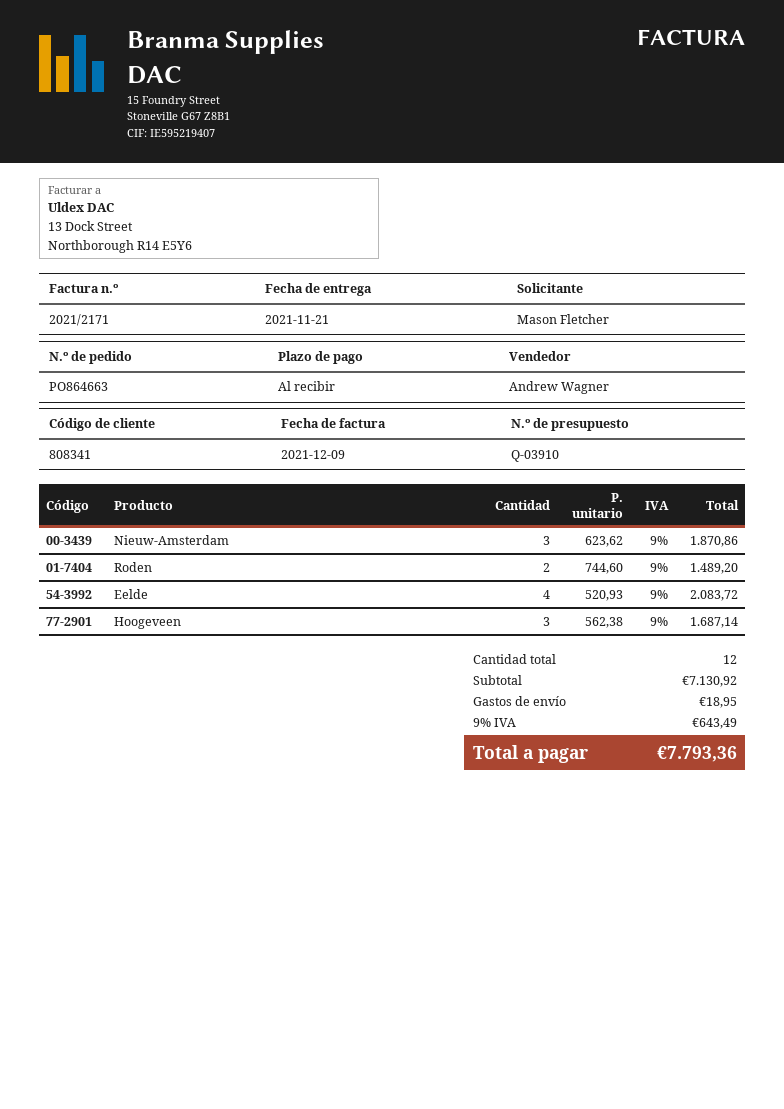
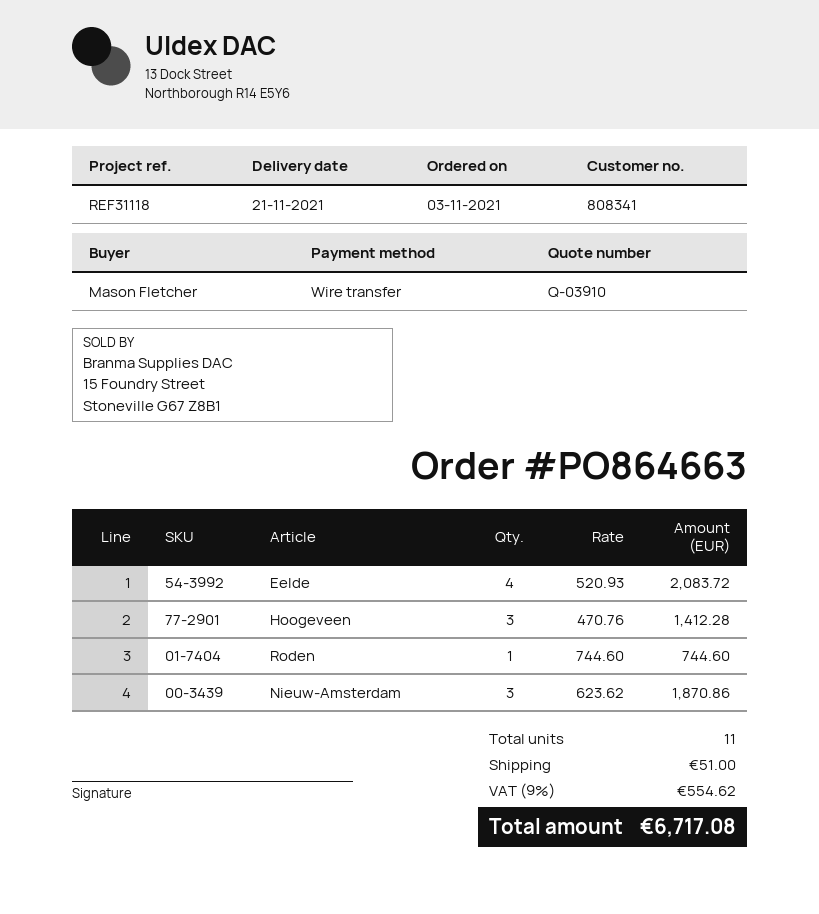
Roden: 2 x 744.60 = 1489.20 -> 1 x 744.60 = 744.60
Hoogeveen: 3 x 562.38 = 1687.14 -> 3 x 470.76 = 1412.28
total quantity: 12 -> 11
shipping: 18.95 -> 51.00
tax: 9% = 643.49 -> 9% = 554.62
total: 7793.36 -> 6717.08

